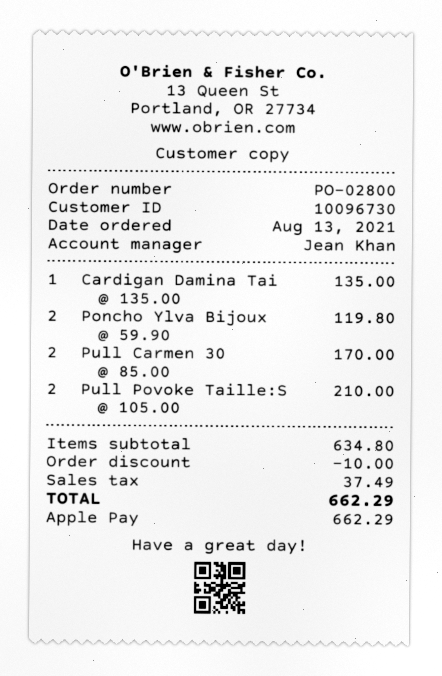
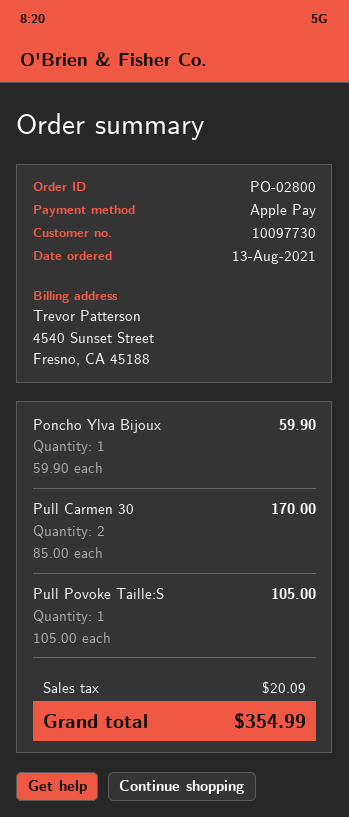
customer number: 10096730 -> 10097730
Cardigan Damina Tai: 1 x 135.00 = 135.00 -> none
Poncho Ylva Bijoux: 2 x 59.90 = 119.80 -> 1 x 59.90 = 59.90
Pull Povoke Taille:S: 2 x 105.00 = 210.00 -> 1 x 105.00 = 105.00
discount: 10.00 -> none
tax: 37.49 -> 20.09
total: 662.29 -> 354.99

